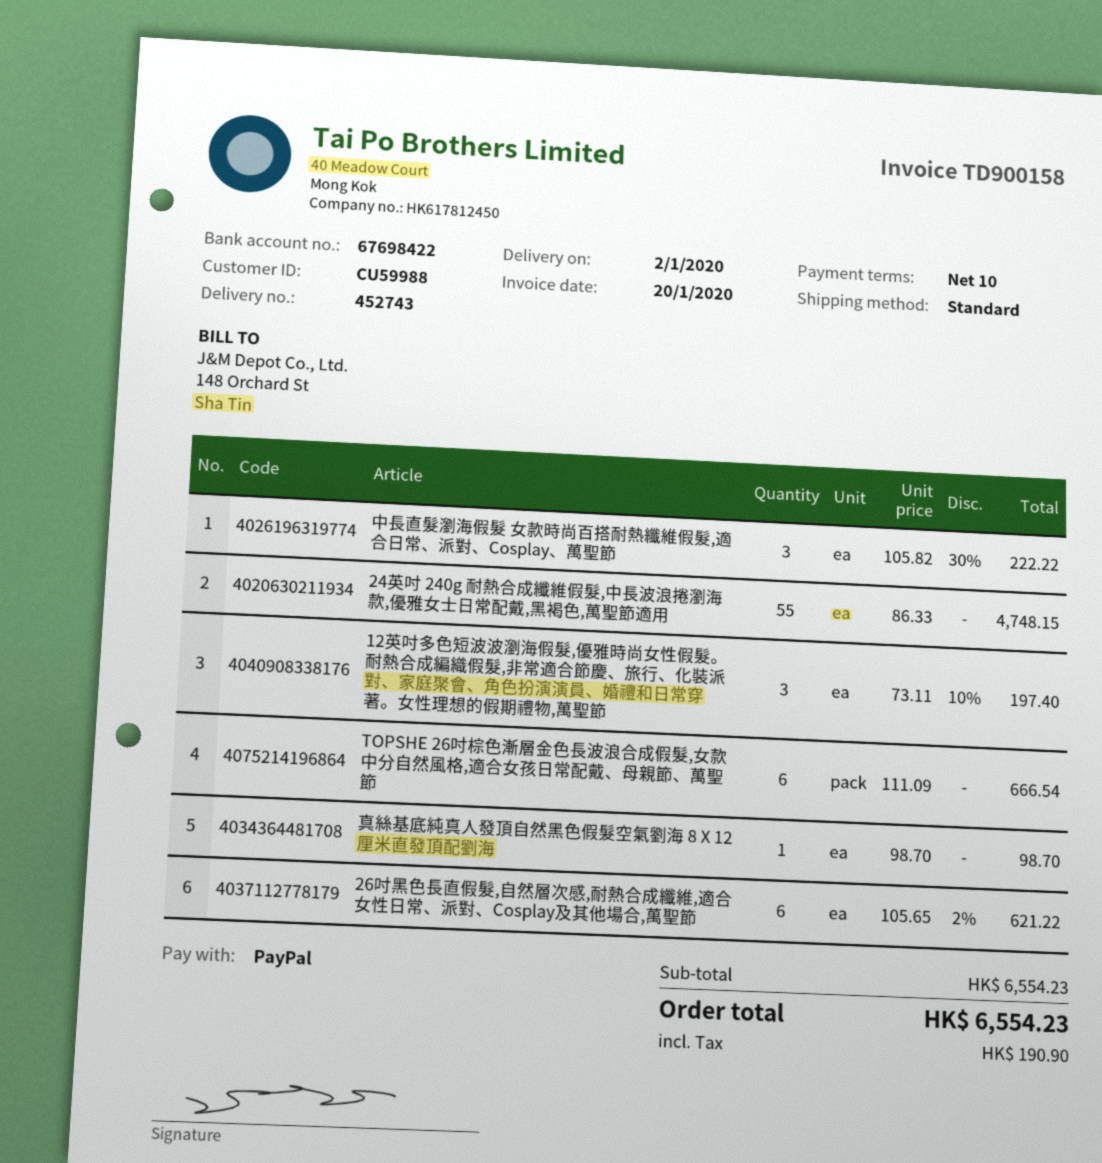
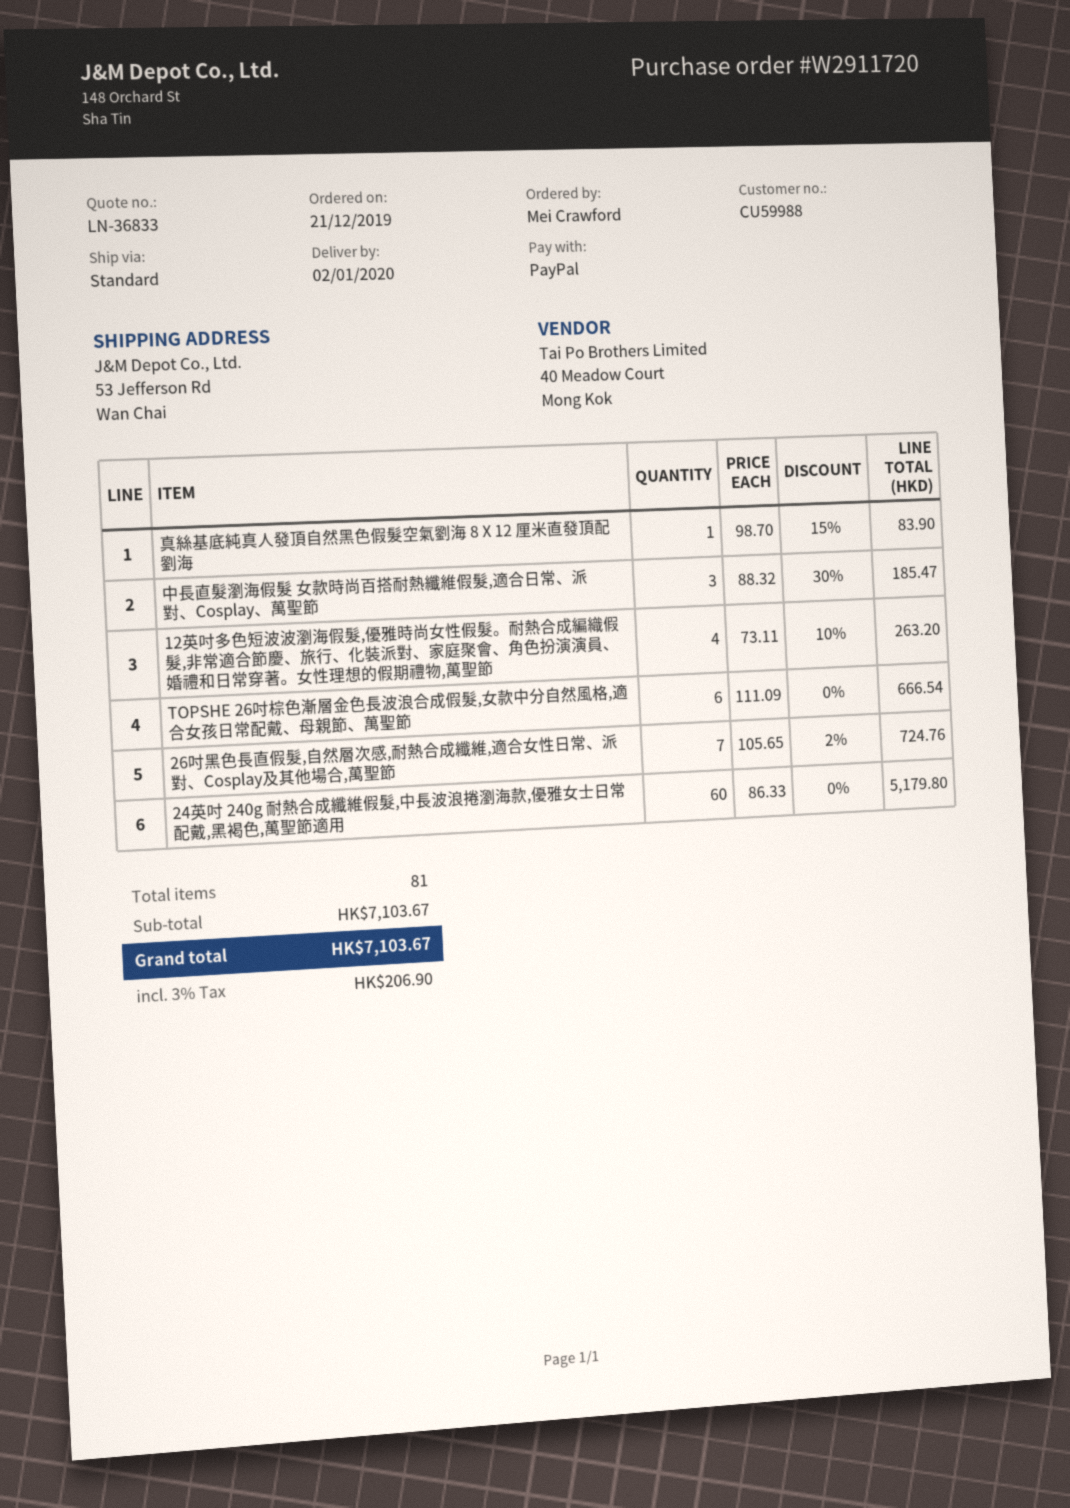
中長直髮瀏海假髮 女款時尚百搭耐熱纖維假髮,適合日常、派對、Cosplay、萬聖節: 3 x 105.82 - 30% = 222.22 -> 3 x 88.32 - 30% = 185.47
24英吋 240g 耐熱合成纖維假髮,中長波浪捲瀏海款,優雅女士日常配戴,黑褐色,萬聖節適用: 55 x 86.33 = 4748.15 -> 60 x 86.33 = 5179.80
12英吋多色短波波瀏海假髮,優雅時尚女性假髮。耐熱合成編織假髮,非常適合節慶、旅行、化裝派對、家庭聚會、角色扮演演員、婚禮和日常穿著。女性理想的假期禮物,萬聖節: 3 x 73.11 - 10% = 197.40 -> 4 x 73.11 - 10% = 263.20
真絲基底純真人發頂自然黑色假髮空氣劉海 8 X 12 厘米直發頂配劉海: 1 x 98.70 = 98.70 -> 1 x 98.70 - 15% = 83.90
26吋黑色長直假髮,自然層次感,耐熱合成纖維,適合女性日常、派對、Cosplay及其他場合,萬聖節: 6 x 105.65 - 2% = 621.22 -> 7 x 105.65 - 2% = 724.76
subtotal: 6554.23 -> 7103.67
tax: 190.90 -> 206.90
total: 6554.23 -> 7103.67

